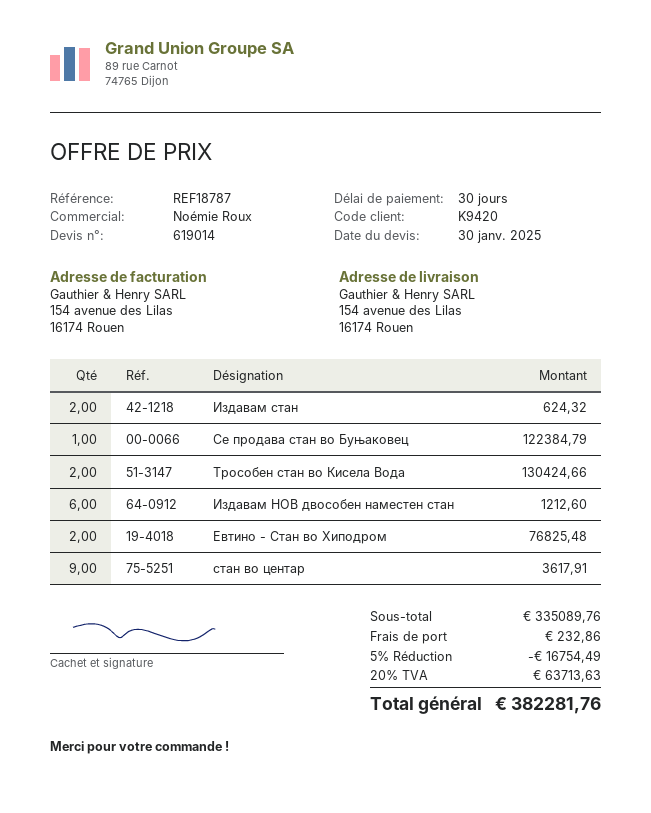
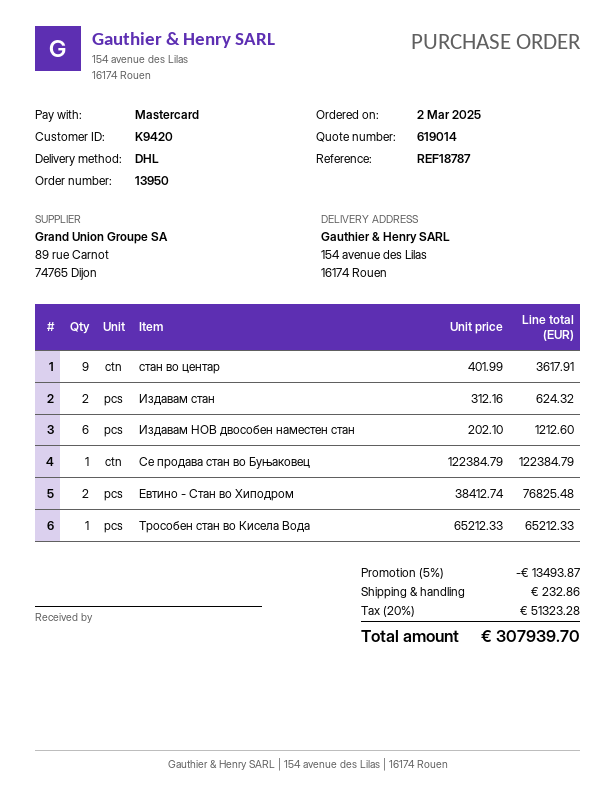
Трособен стан во Кисела Вода: 2 for 130424.66 -> 1 for 65212.33
discount: 5% = 16754.49 -> 5% = 13493.87
tax: 20% = 63713.63 -> 20% = 51323.28
total: 382281.76 -> 307939.70

